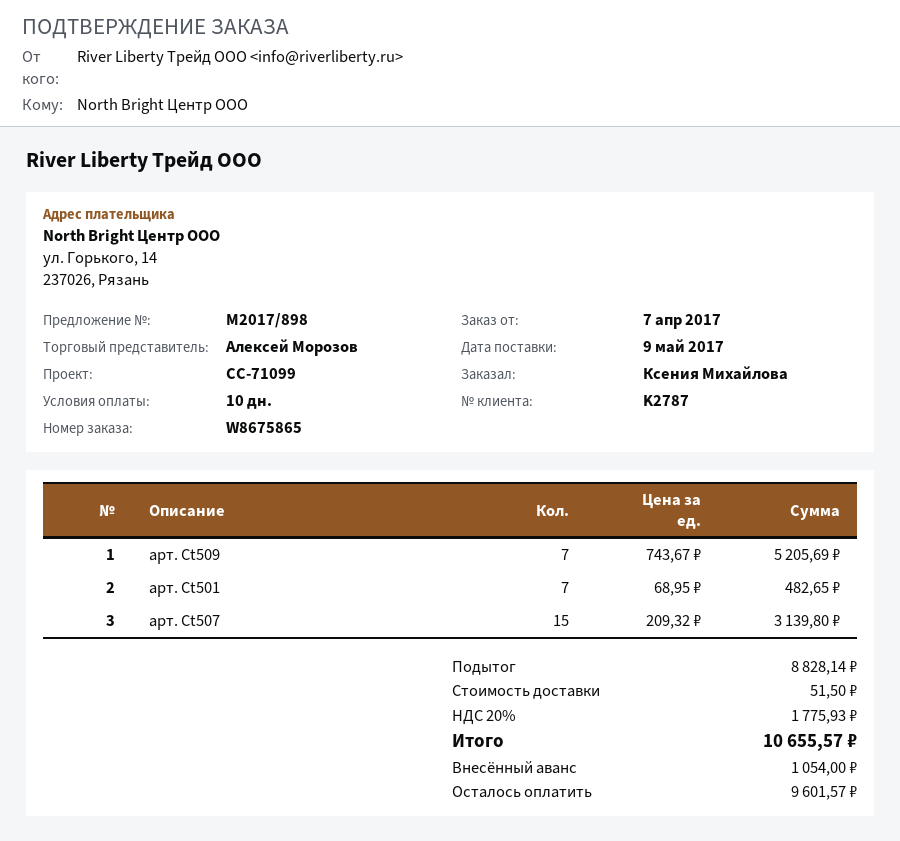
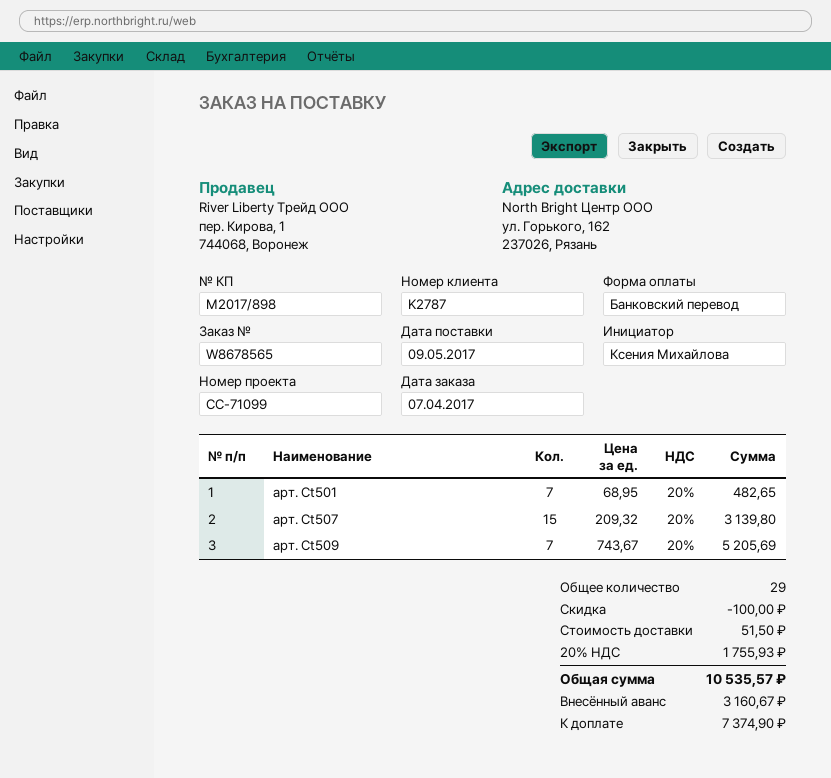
order number: W8675865 -> W8678565
discount: none -> 100.00
tax: 20% = 1775.93 -> 20% = 1755.93
total: 10655.57 -> 10535.57
deposit: 1054.00 -> 3160.67
balance: 9601.57 -> 7374.90

